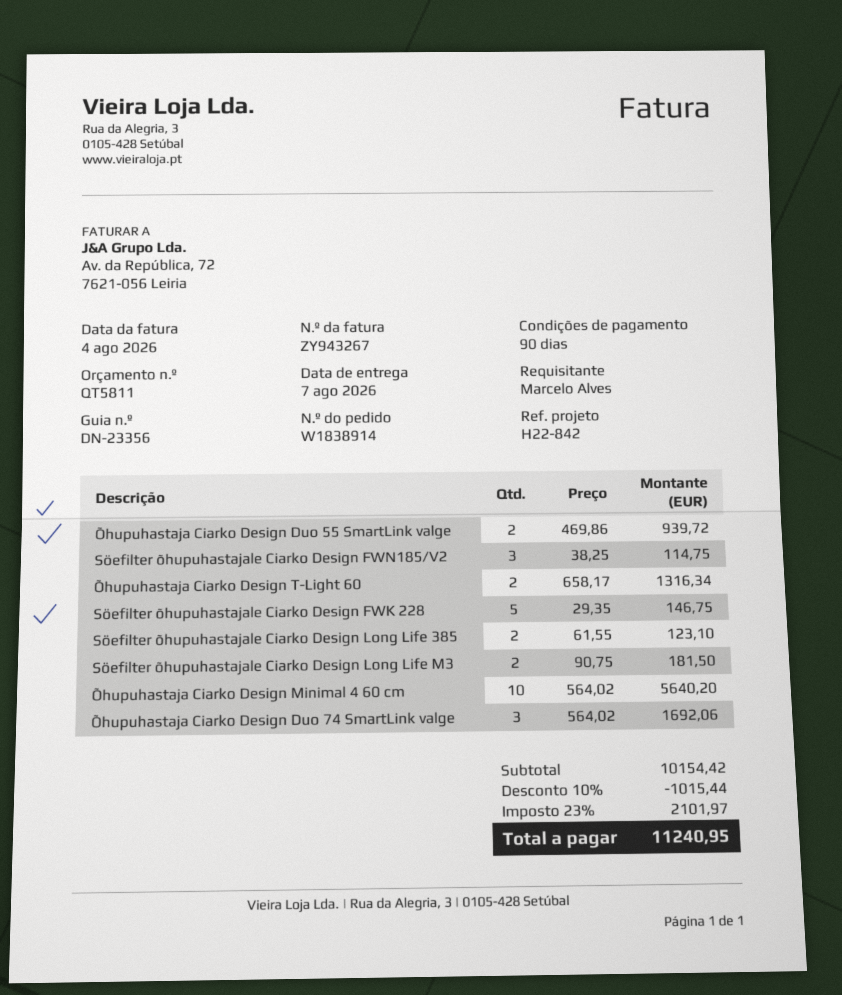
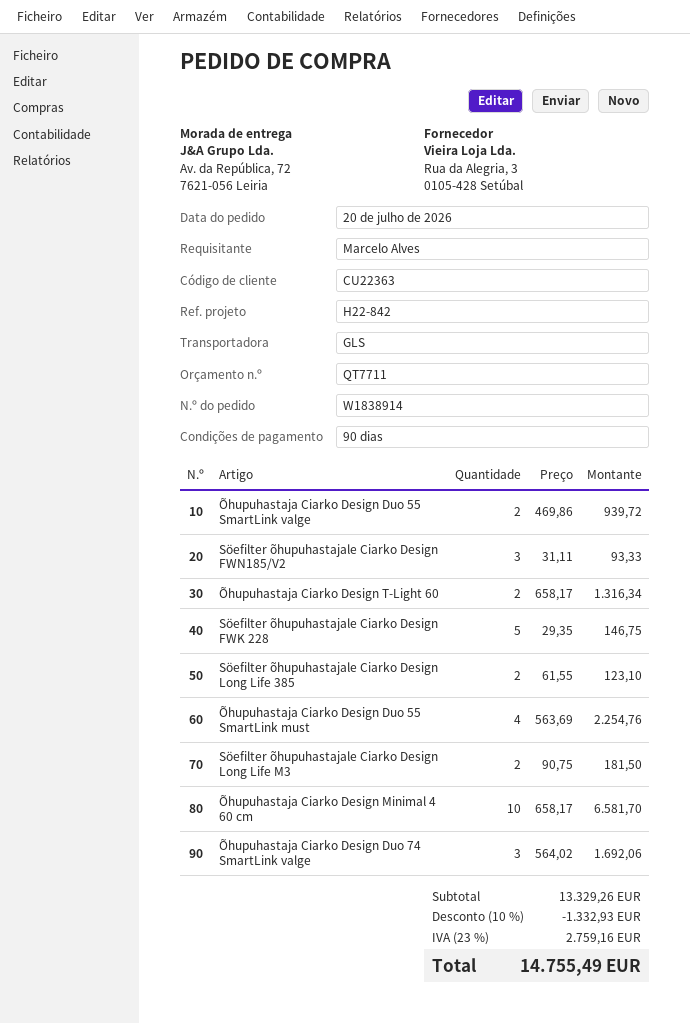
quote number: QT5811 -> QT7711
Söefilter õhupuhastajale Ciarko Design FWN185/V2: 3 x 38.25 = 114.75 -> 3 x 31.11 = 93.33
Õhupuhastaja Ciarko Design Minimal 4 60 cm: 10 x 564.02 = 5640.20 -> 10 x 658.17 = 6581.70
Õhupuhastaja Ciarko Design Duo 55 SmartLink must: none -> 4 x 563.69 = 2254.76
subtotal: 10154.42 -> 13329.26
discount: 10% = 1015.44 -> 10% = 1332.93
tax: 23% = 2101.97 -> 23% = 2759.16
total: 11240.95 -> 14755.49

